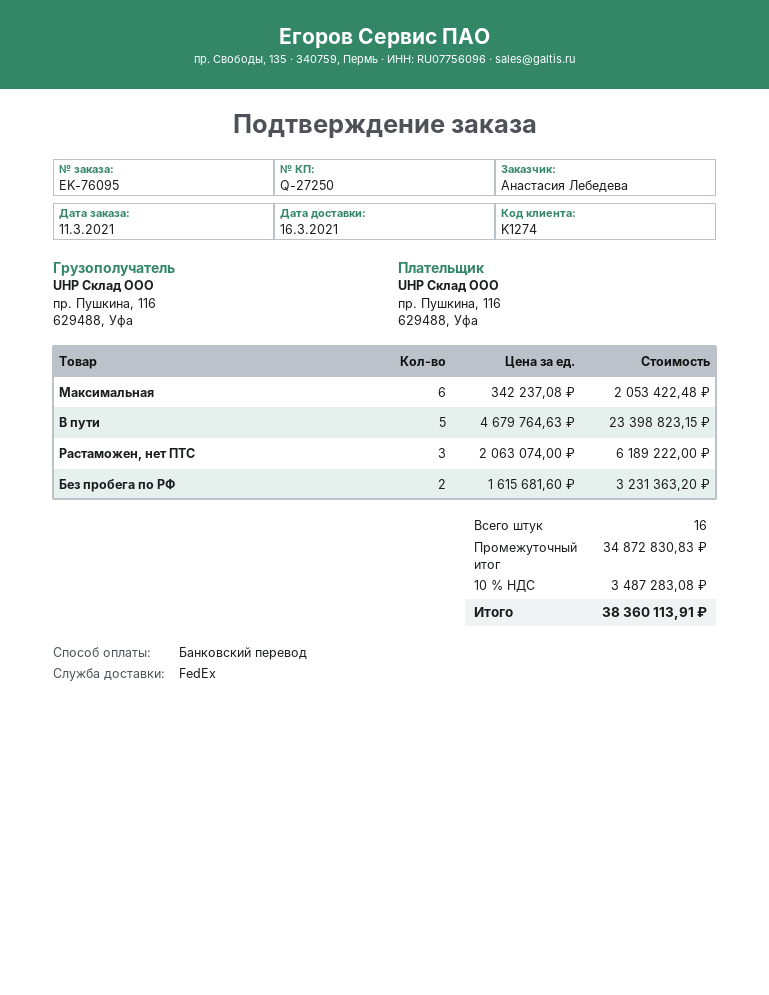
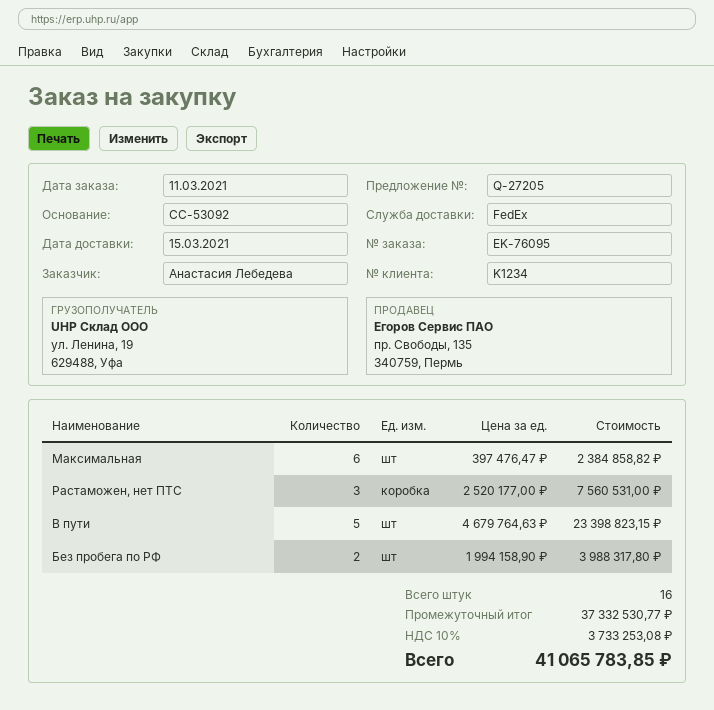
quote number: Q-27250 -> Q-27205
delivery date: 2021-03-16 -> 2021-03-15
customer number: K1274 -> K1234
ship to: пр. Пушкина, 116, 629488, Уфа -> ул. Ленина, 19, 629488, Уфа
Максимальная: 6 x 342237.08 = 2053422.48 -> 6 x 397476.47 = 2384858.82
Растаможен, нет ПТС: 3 x 2063074.00 = 6189222.00 -> 3 x 2520177.00 = 7560531.00
Без пробега по РФ: 2 x 1615681.60 = 3231363.20 -> 2 x 1994158.90 = 3988317.80
subtotal: 34872830.83 -> 37332530.77
tax: 10% = 3487283.08 -> 10% = 3733253.08
total: 38360113.91 -> 41065783.85

